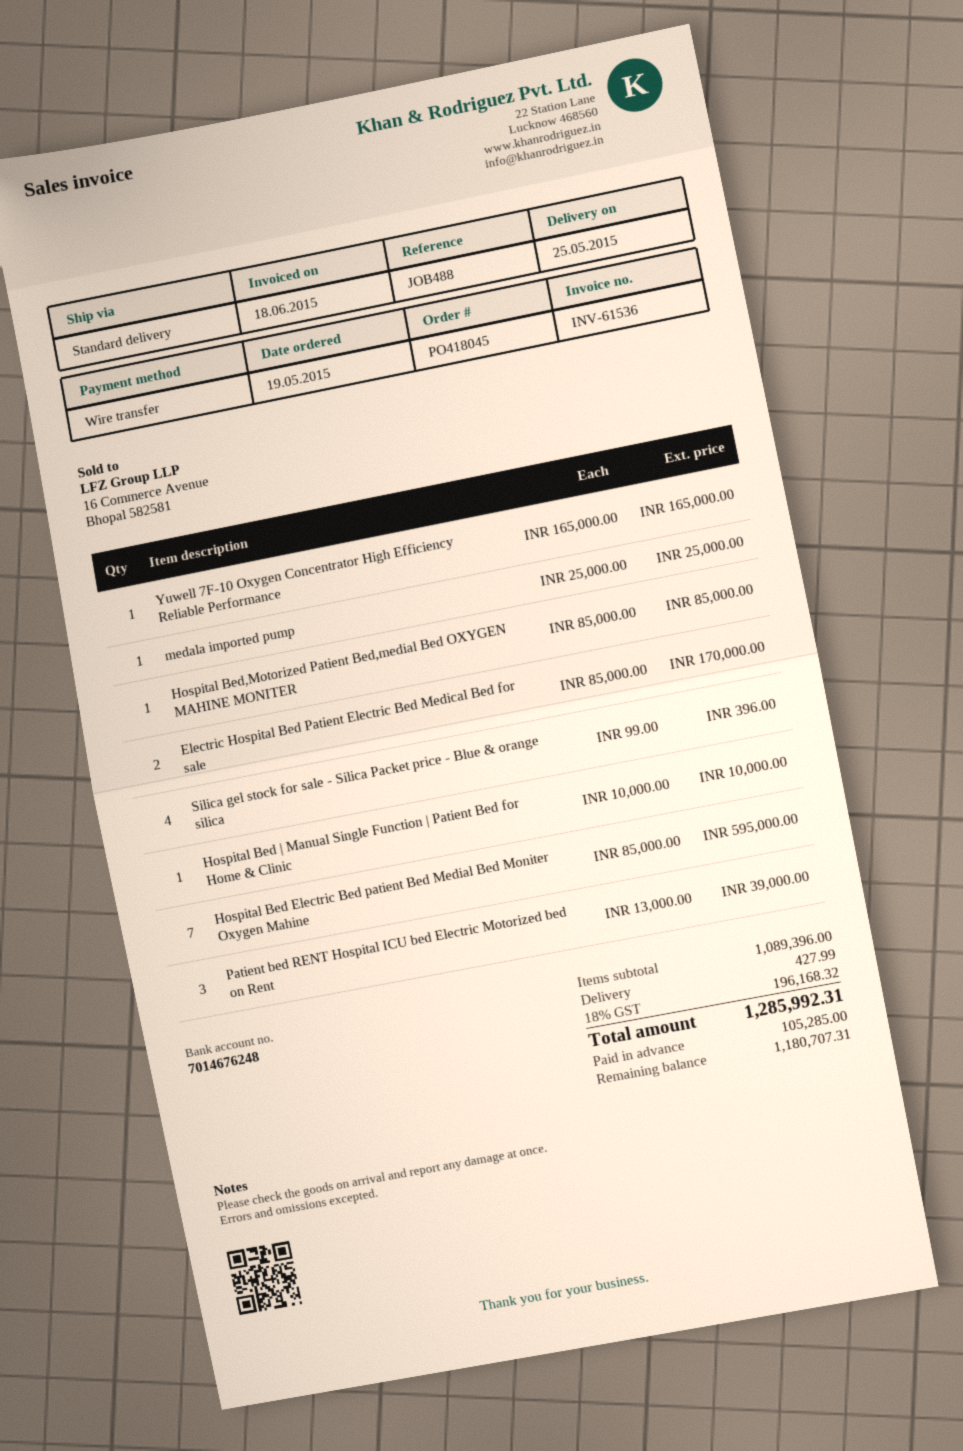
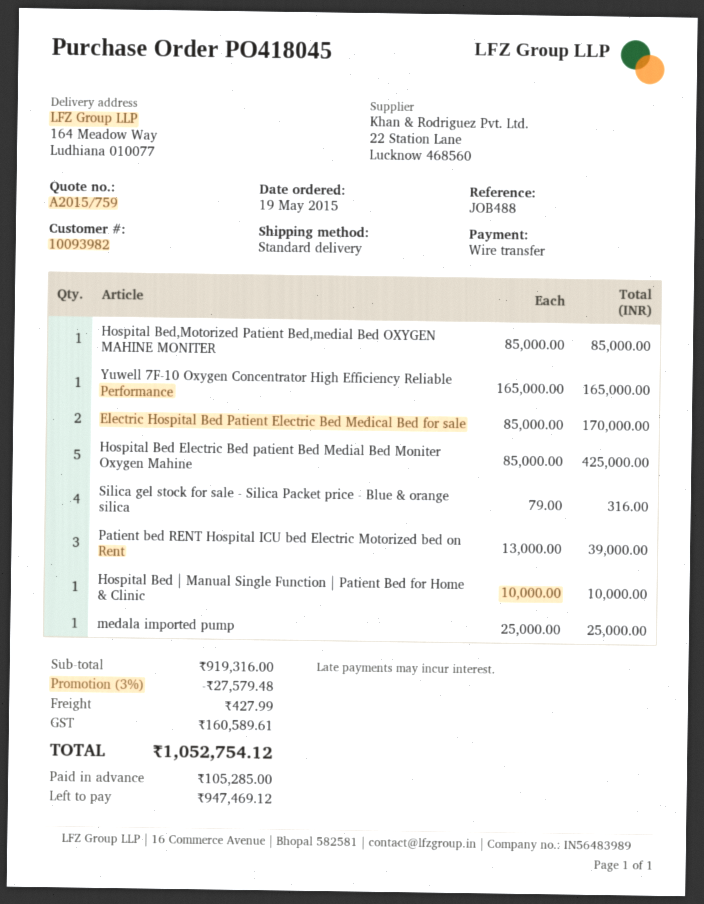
Silica gel stock for sale - Silica Packet price - Blue & orange silica: 4 x 99.00 = 396.00 -> 4 x 79.00 = 316.00
Hospital Bed Electric Bed patient Bed Medial Bed Moniter Oxygen Mahine: 7 x 85000.00 = 595000.00 -> 5 x 85000.00 = 425000.00
subtotal: 1089396.00 -> 919316.00
discount: none -> 3% = 27579.48
tax: 196168.32 -> 160589.61
total: 1285992.31 -> 1052754.12
balance: 1180707.31 -> 947469.12

